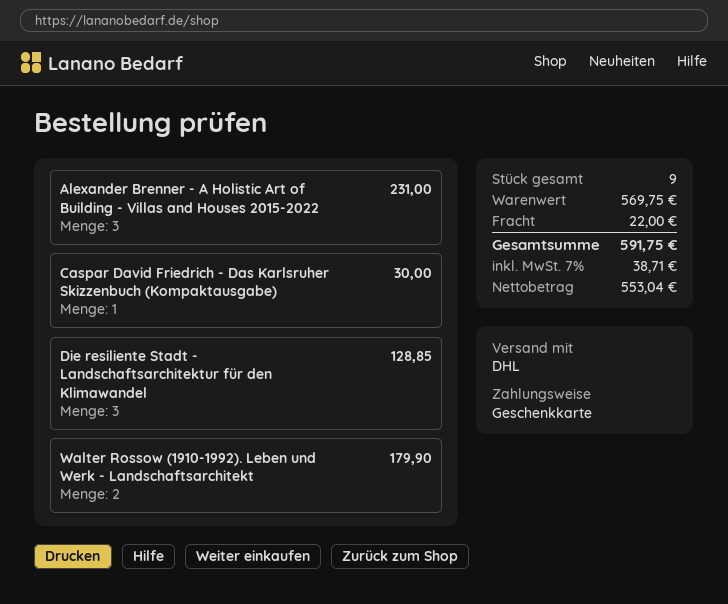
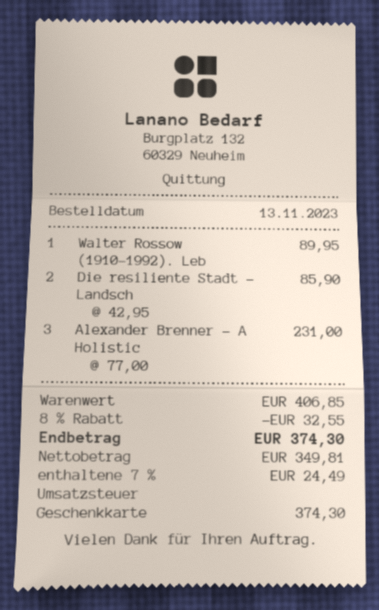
Caspar David Friedrich - Das Karlsruher Skizzenbuch (Kompaktausgabe): 1 for 30.00 -> none
Die resiliente Stadt - Landschaftsarchitektur für den Klimawandel: 3 for 128.85 -> 2 for 85.90
Walter Rossow (1910-1992). Leben und Werk - Landschaftsarchitekt: 2 for 179.90 -> 1 for 89.95
subtotal: 569.75 -> 406.85
discount: none -> 8% = 32.55
shipping: 22.00 -> none
net: 553.04 -> 349.81
tax: 7% = 38.71 -> 7% = 24.49
total: 591.75 -> 374.30

